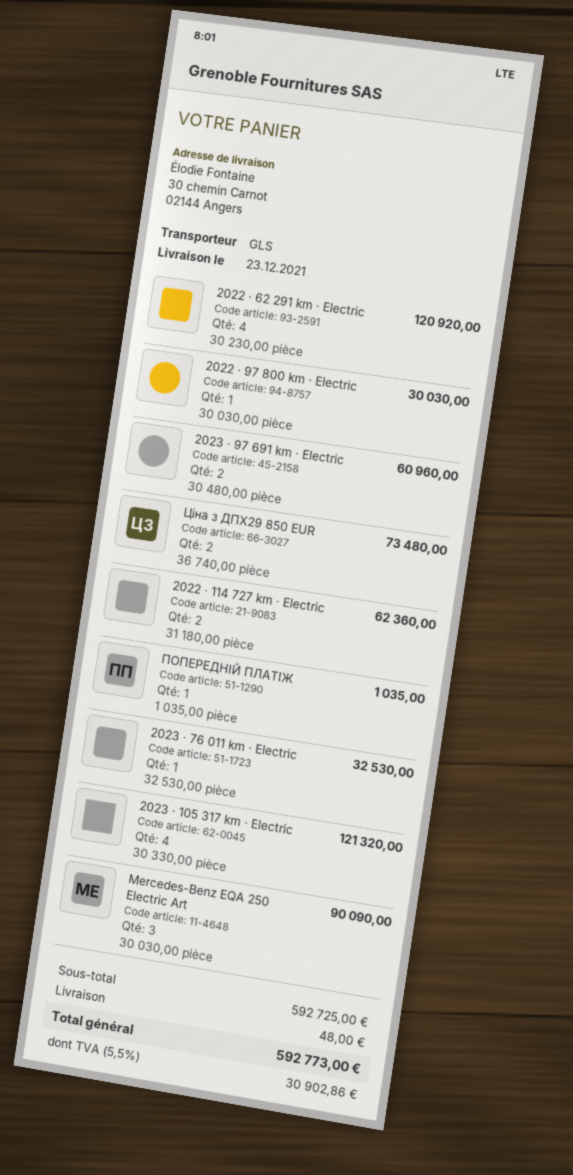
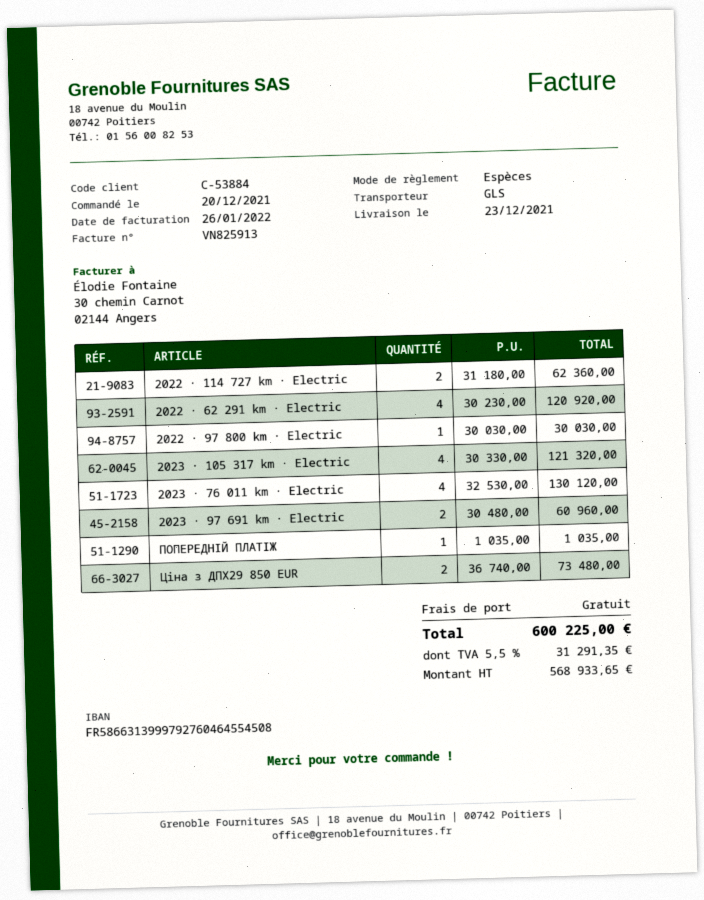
2023 · 76 011 km · Electric: 1 x 32530.00 = 32530.00 -> 4 x 32530.00 = 130120.00
Mercedes-Benz EQA 250 Electric Art: 3 x 30030.00 = 90090.00 -> none
shipping: 48.00 -> 0.00
tax: 5.5% = 30902.86 -> 5.5% = 31291.35
total: 592773.00 -> 600225.00

